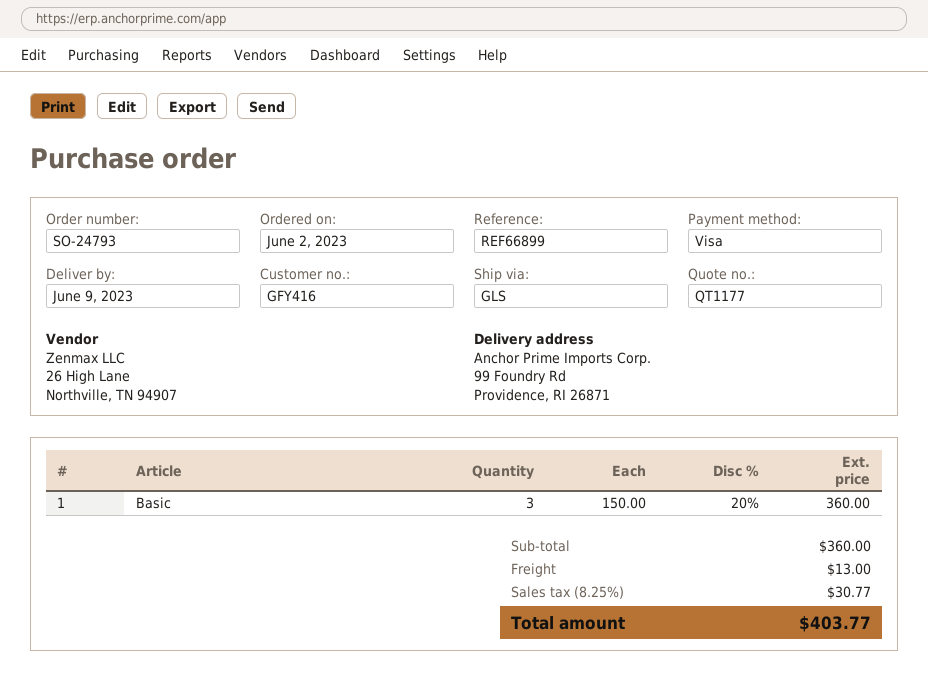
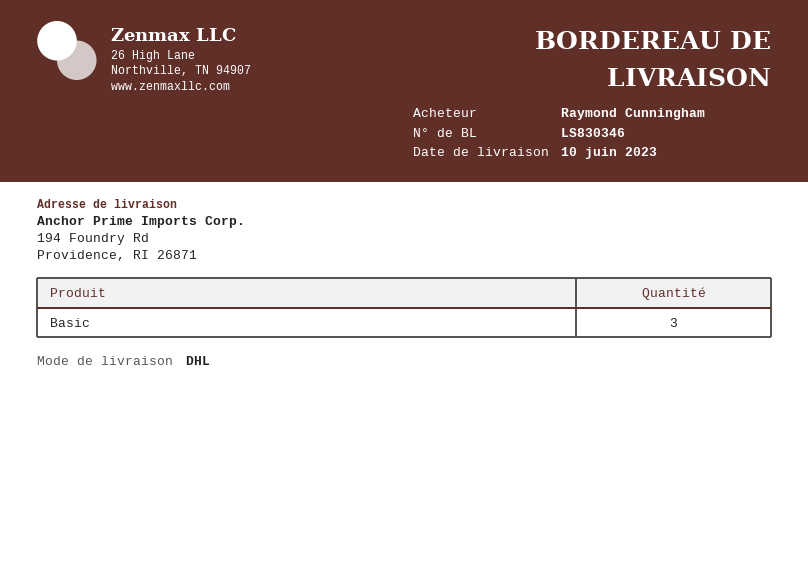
delivery date: 2023-06-09 -> 2023-06-10
shipping method: GLS -> DHL
ship to: 99 Foundry Rd, Providence, RI 26871 -> 194 Foundry Rd, Providence, RI 26871

